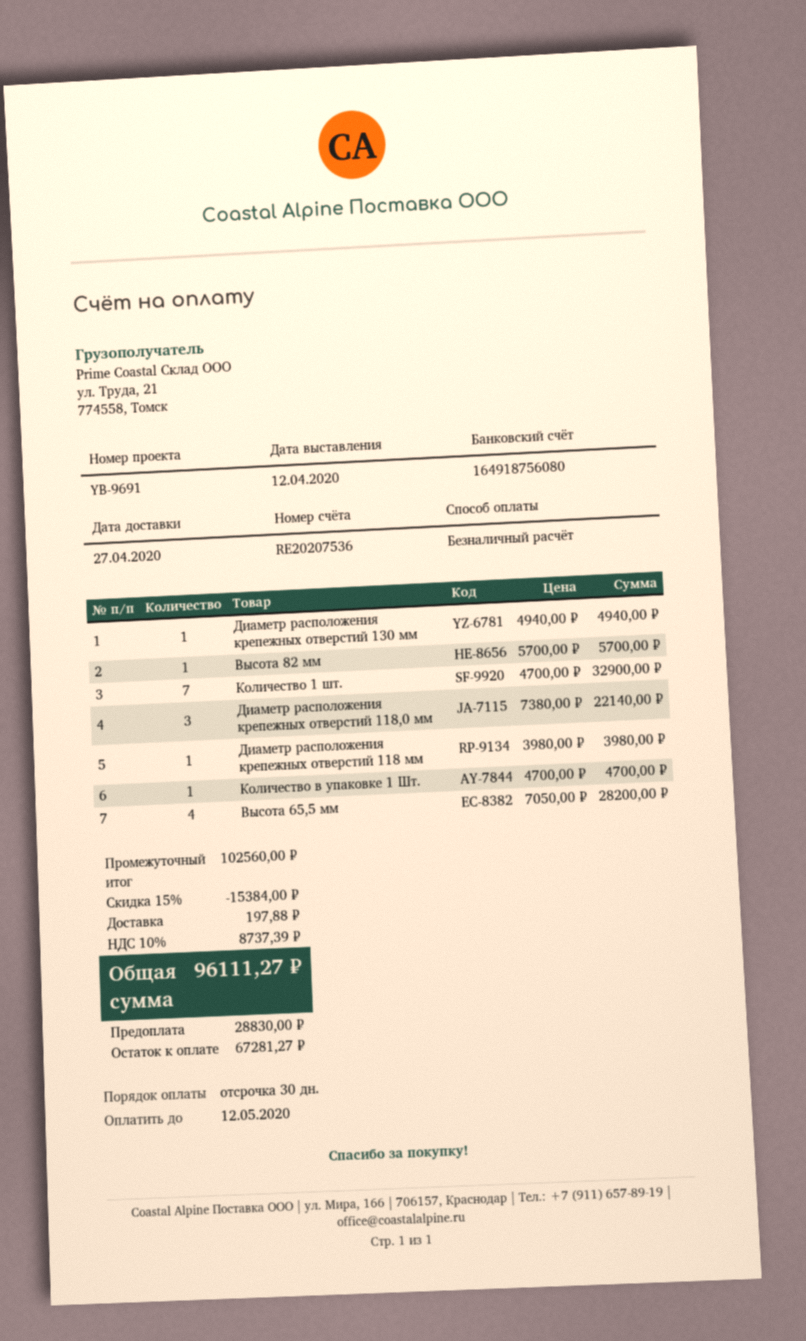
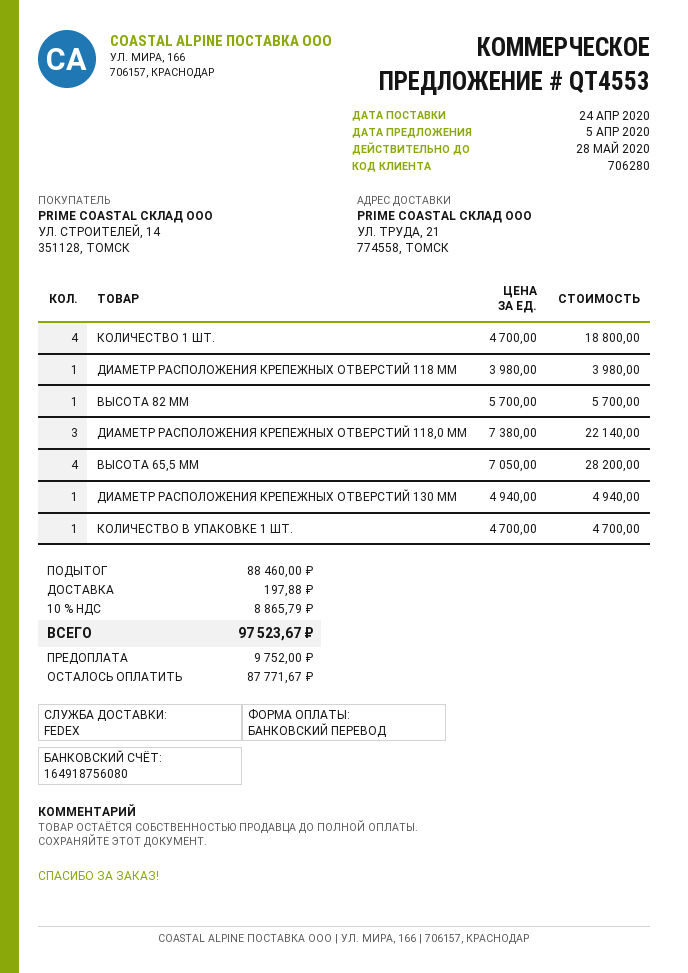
delivery date: 2020-04-27 -> 2020-04-24
Количество 1 шт.: 7 x 4700.00 = 32900.00 -> 4 x 4700.00 = 18800.00
subtotal: 102560.00 -> 88460.00
discount: 15% = 15384.00 -> none
tax: 10% = 8737.39 -> 10% = 8865.79
total: 96111.27 -> 97523.67
deposit: 28830.00 -> 9752.00
balance: 67281.27 -> 87771.67

